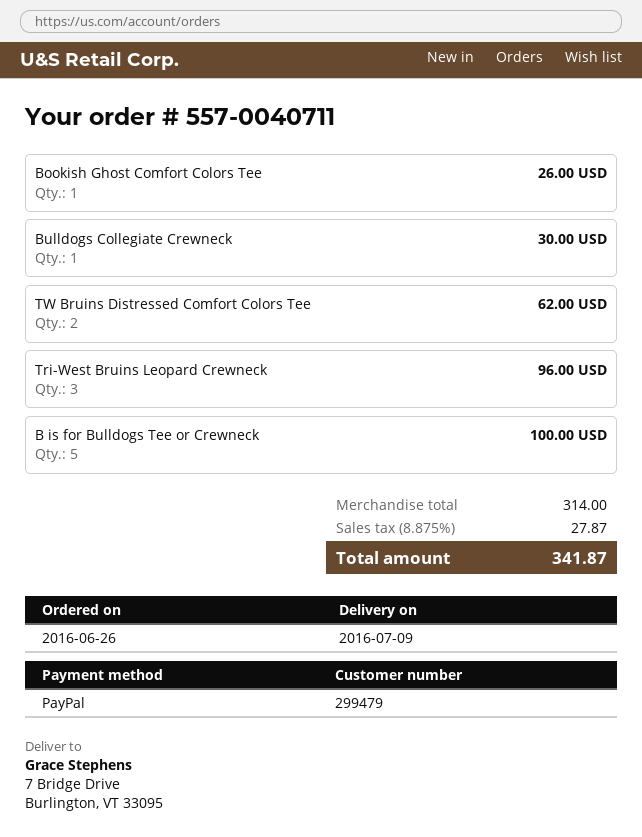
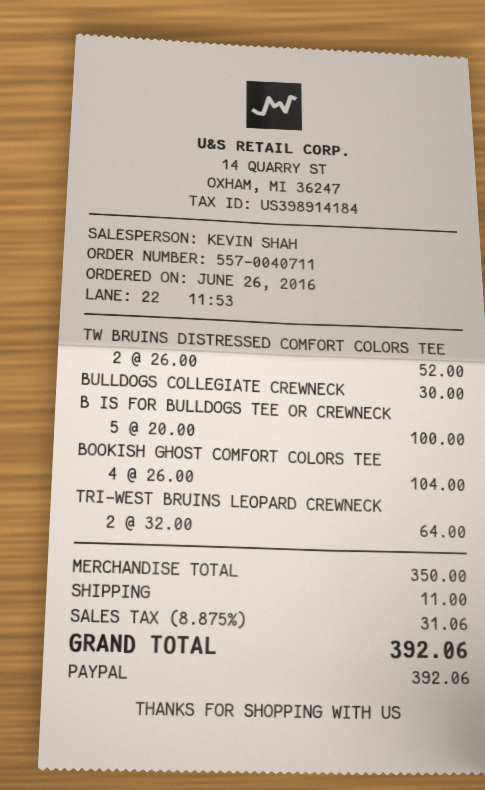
Bookish Ghost Comfort Colors Tee: 1 for 26.00 -> 4 for 104.00
TW Bruins Distressed Comfort Colors Tee: 2 for 62.00 -> 2 for 52.00
Tri-West Bruins Leopard Crewneck: 3 for 96.00 -> 2 for 64.00
subtotal: 314.00 -> 350.00
shipping: none -> 11.00
tax: 8.875% = 27.87 -> 8.875% = 31.06
total: 341.87 -> 392.06

